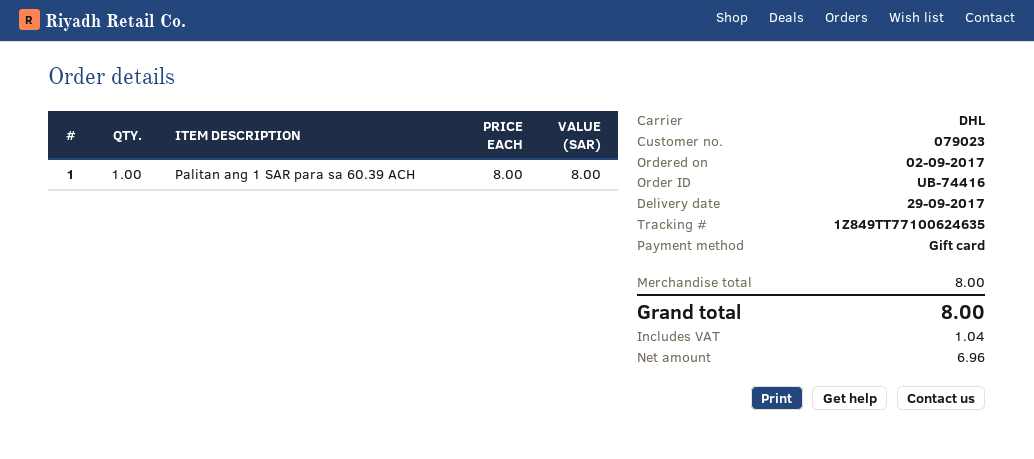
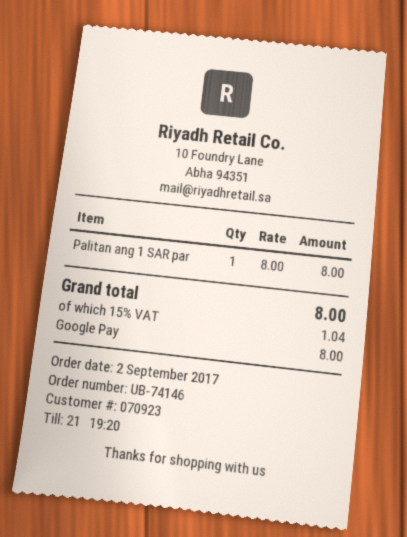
order number: UB-74416 -> UB-74146
customer number: 079023 -> 070923
payment method: gift card -> Google Pay

